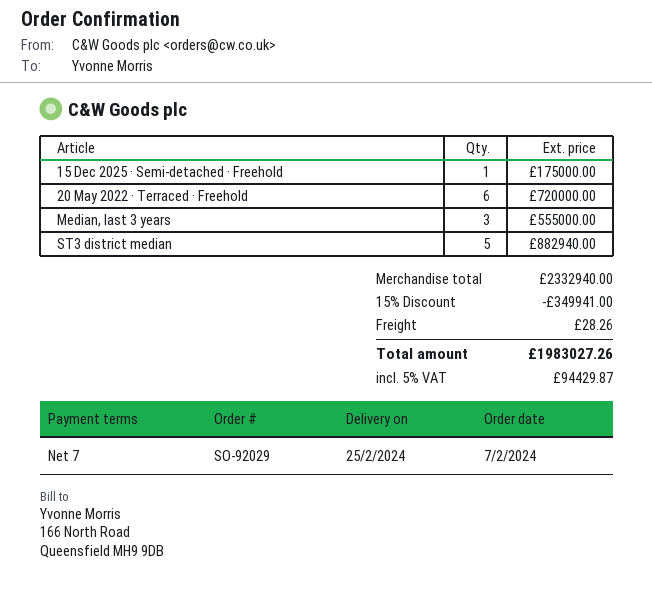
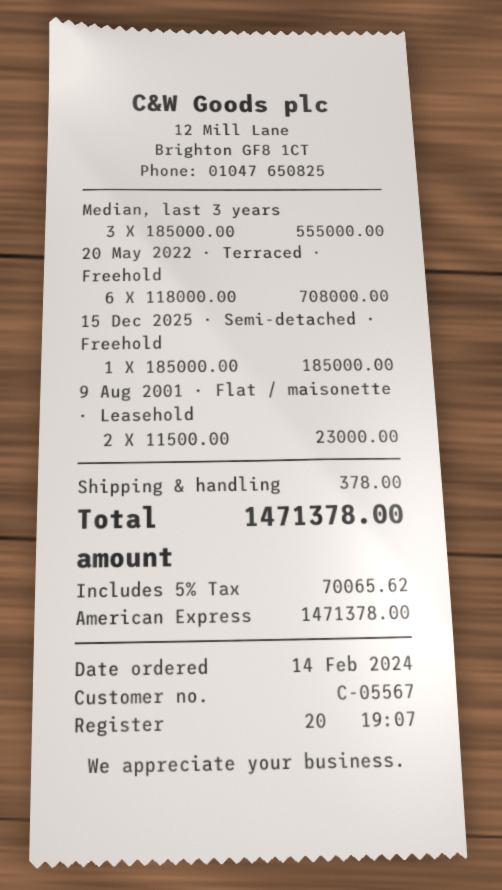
order date: 2024-02-07 -> 2024-02-14
15 Dec 2025 · Semi-detached · Freehold: 1 for 175000.00 -> 1 for 185000.00
20 May 2022 · Terraced · Freehold: 6 for 720000.00 -> 6 for 708000.00
ST3 district median: 5 for 882940.00 -> none
9 Aug 2001 · Flat / maisonette · Leasehold: none -> 2 for 23000.00
discount: 15% = 349941.00 -> none
shipping: 28.26 -> 378.00
tax: 5% = 94429.87 -> 5% = 70065.62
total: 1983027.26 -> 1471378.00

